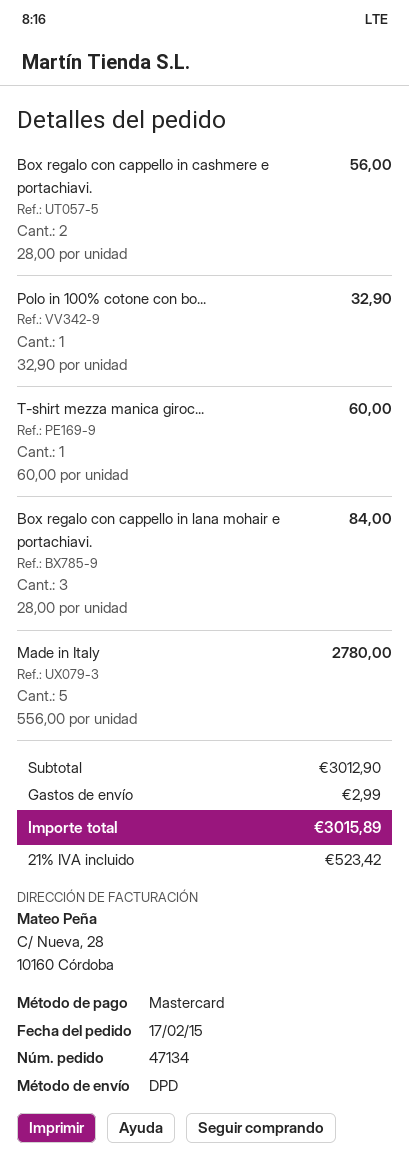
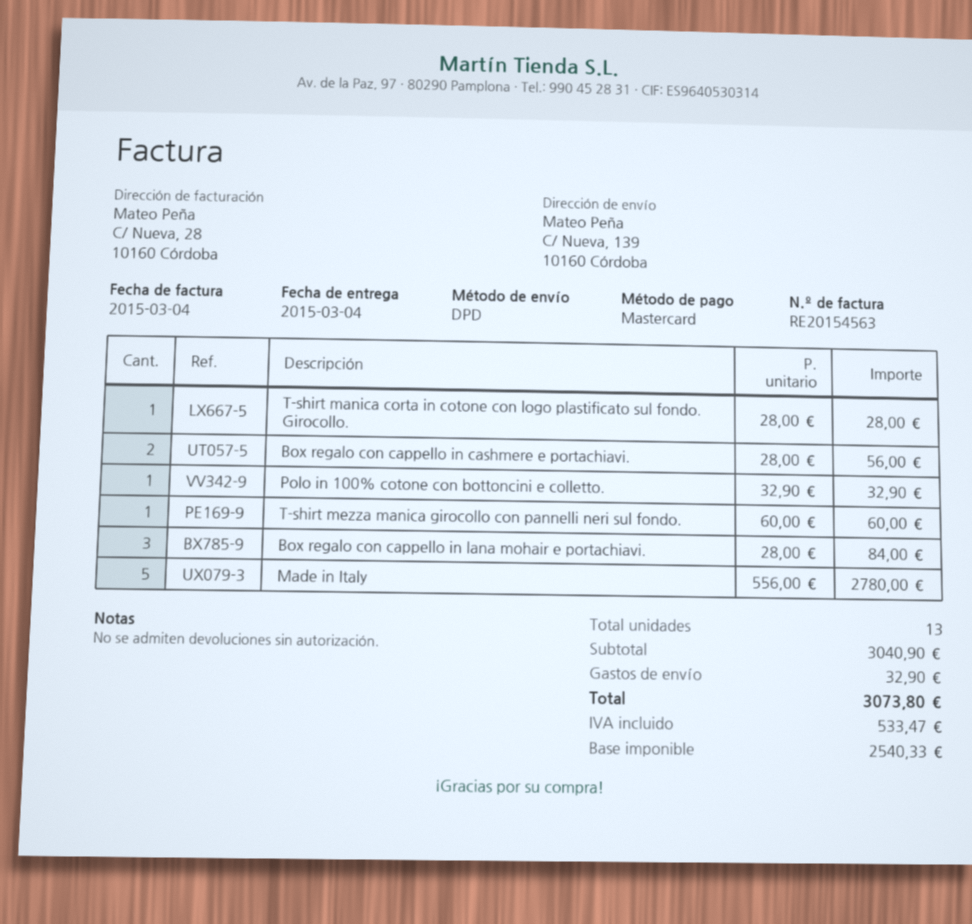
T-shirt manica corta in cotone con logo plastificato sul fondo. Girocollo.: none -> 1 x 28.00 = 28.00
subtotal: 3012.90 -> 3040.90
shipping: 2.99 -> 32.90
tax: 523.42 -> 533.47
total: 3015.89 -> 3073.80

